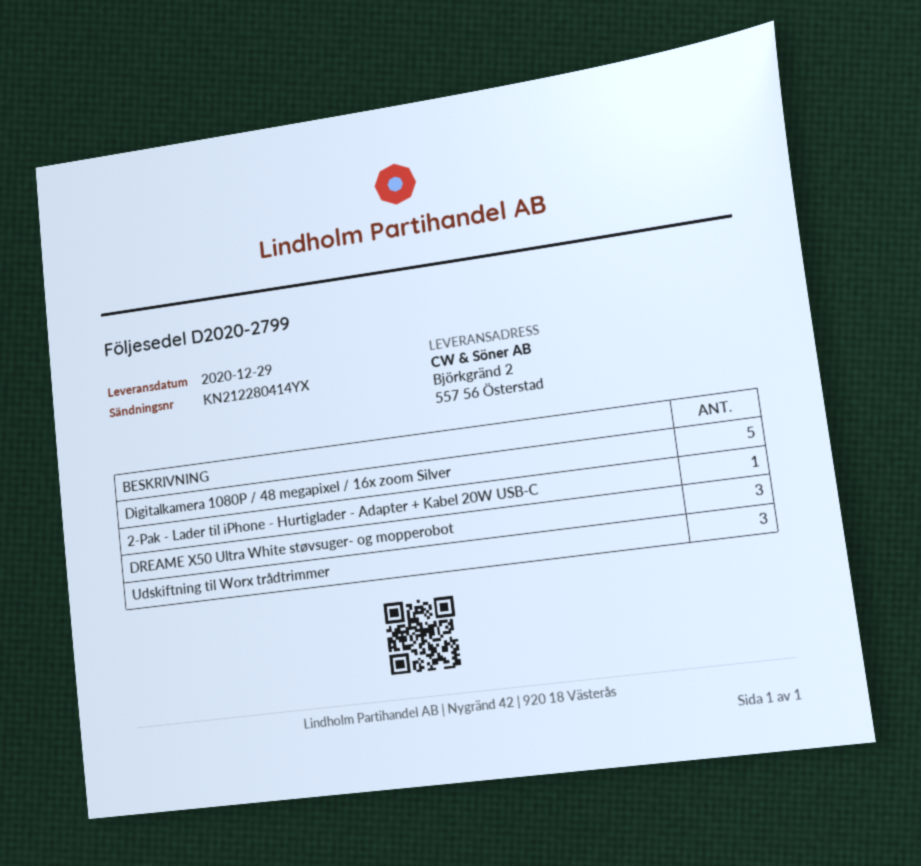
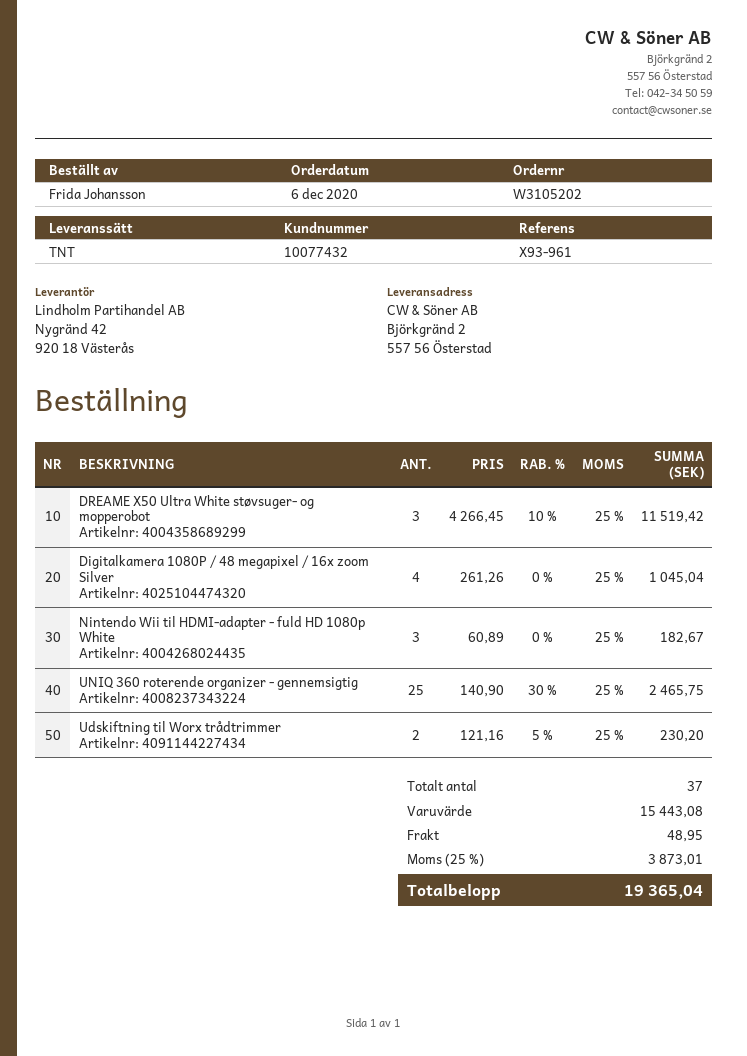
Digitalkamera 1080P / 48 megapixel / 16x zoom Silver: 5 -> 4
2-Pak - Lader til iPhone - Hurtiglader - Adapter + Kabel 20W USB-C: 1 -> none
Udskiftning til Worx trådtrimmer: 3 -> 2
Nintendo Wii til HDMI-adapter - fuld HD 1080p White: none -> 3
UNIQ 360 roterende organizer - gennemsigtig: none -> 25

